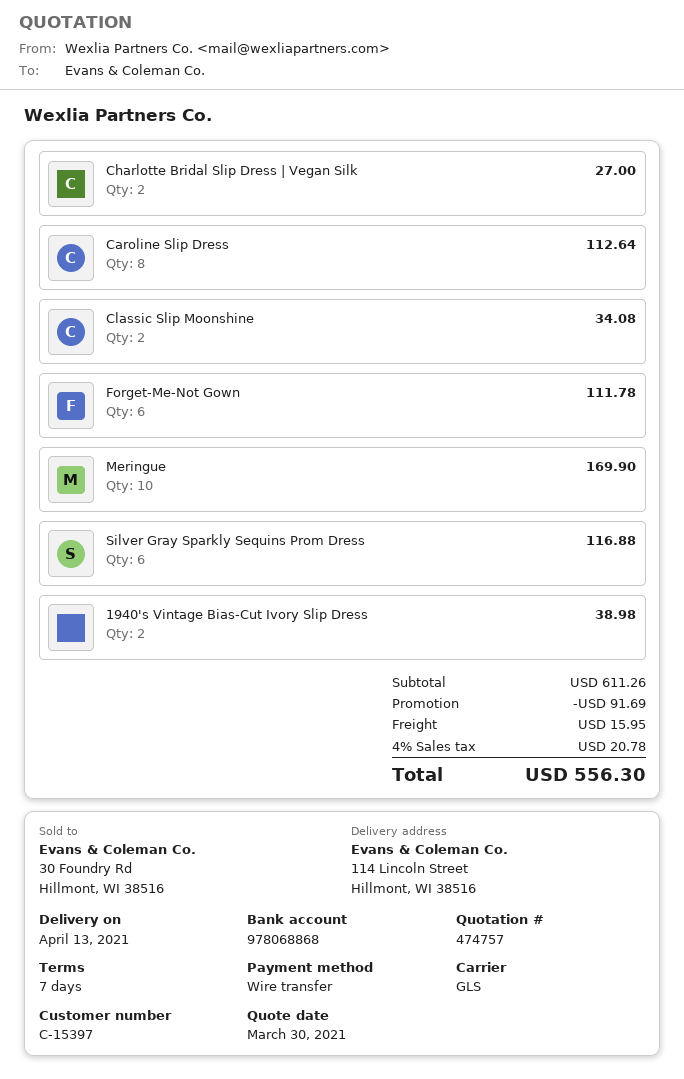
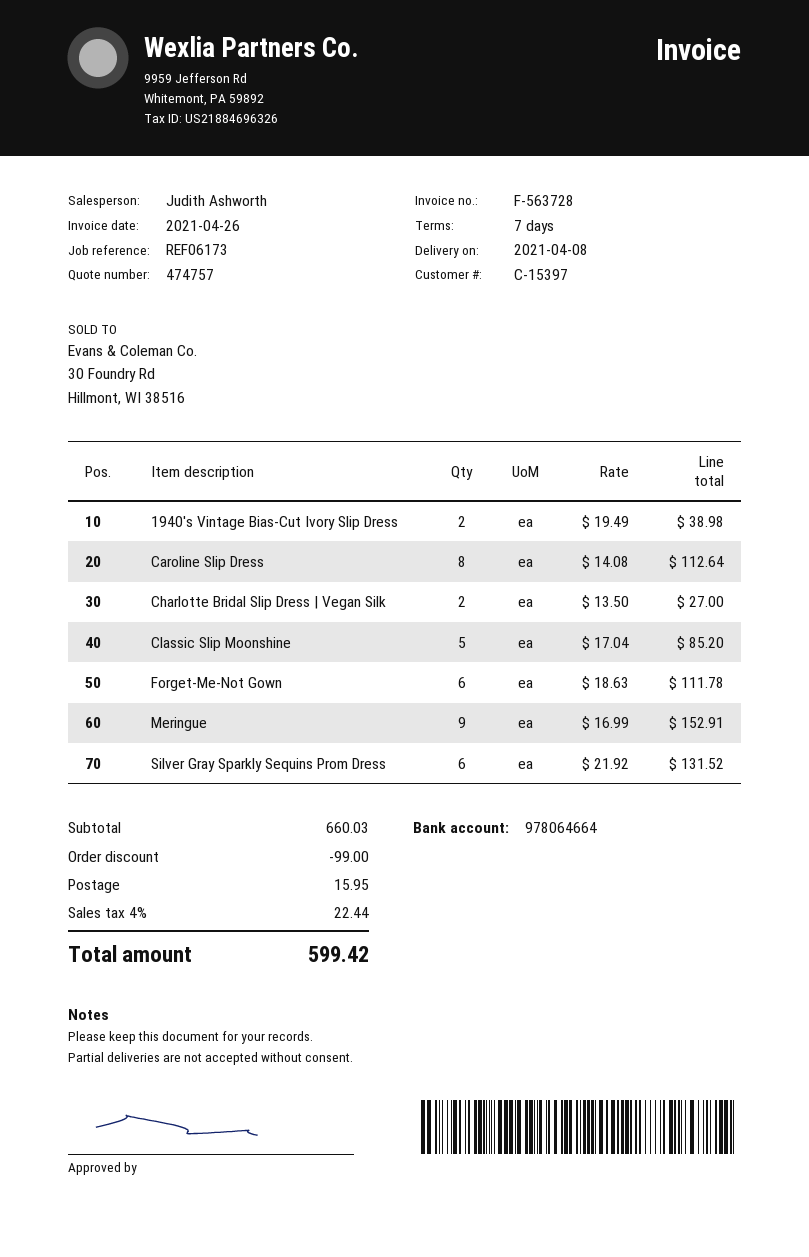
delivery date: 2021-04-13 -> 2021-04-08
bank account: 978068868 -> 978064664
Classic Slip Moonshine: 2 for 34.08 -> 5 for 85.20
Meringue: 10 for 169.90 -> 9 for 152.91
Silver Gray Sparkly Sequins Prom Dress: 6 for 116.88 -> 6 for 131.52
subtotal: 611.26 -> 660.03
discount: 91.69 -> 99.00
tax: 4% = 20.78 -> 4% = 22.44
total: 556.30 -> 599.42

